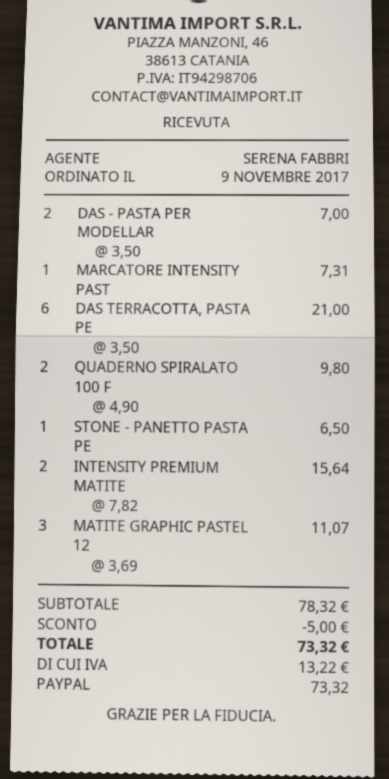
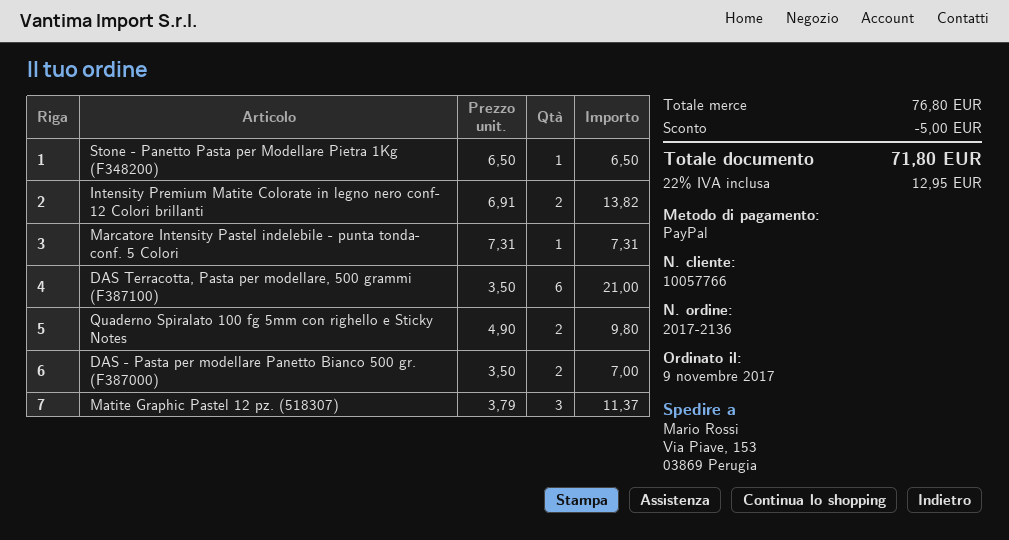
INTENSITY PREMIUM MATITE: 2 x 7.82 = 15.64 -> 2 x 6.91 = 13.82
MATITE GRAPHIC PASTEL 12: 3 x 3.69 = 11.07 -> 3 x 3.79 = 11.37
subtotal: 78.32 -> 76.80
tax: 13.22 -> 12.95
total: 73.32 -> 71.80

